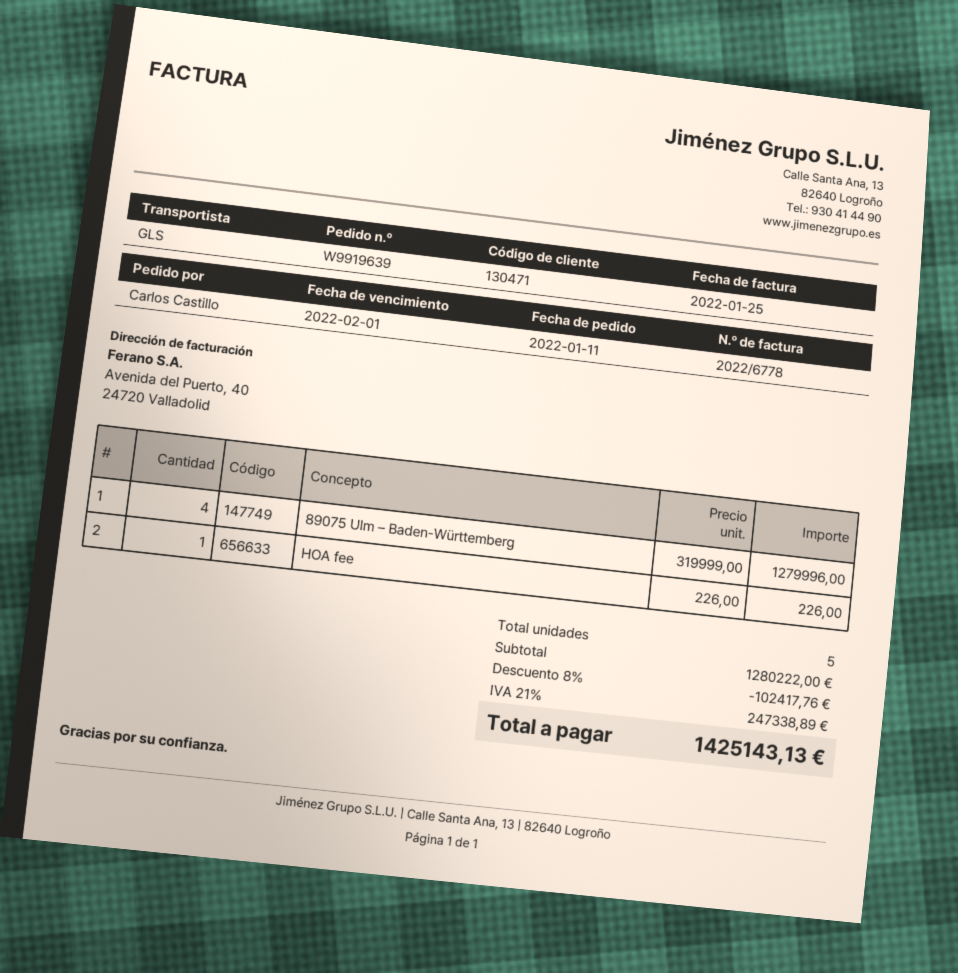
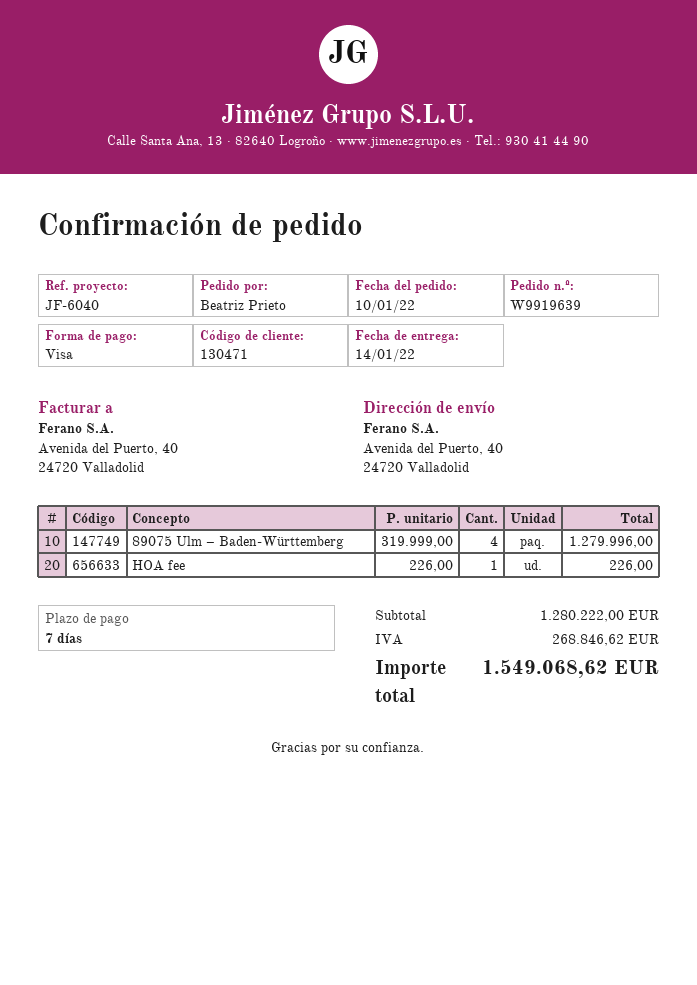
order date: 2022-01-11 -> 2022-01-10
ordered by: Carlos Castillo -> Beatriz Prieto
discount: 8% = 102417.76 -> none
tax: 247338.89 -> 268846.62
total: 1425143.13 -> 1549068.62

